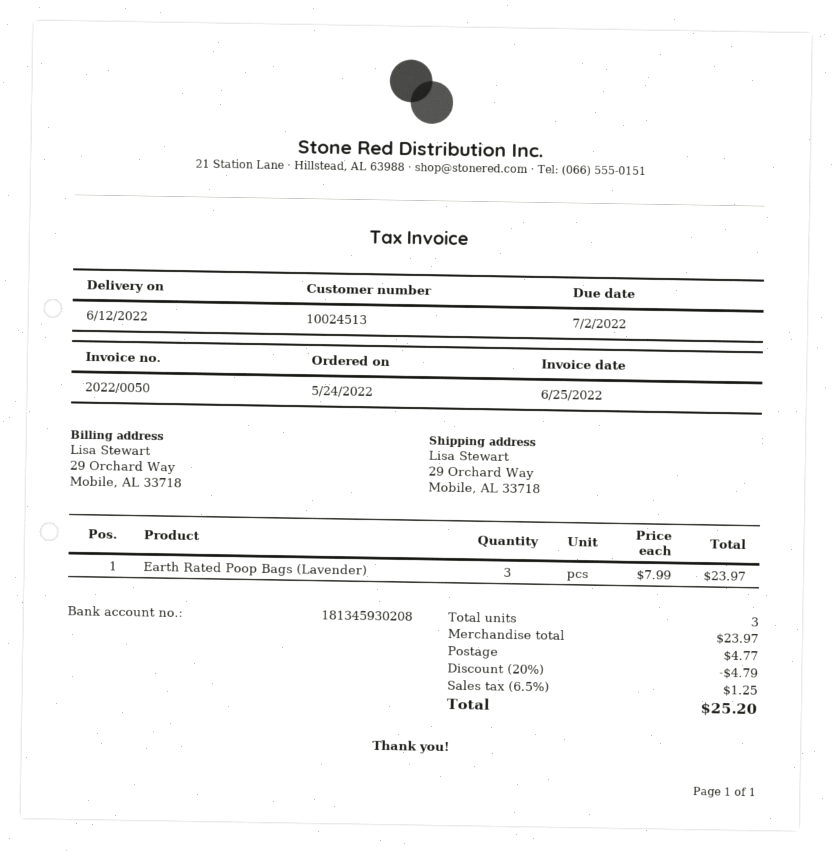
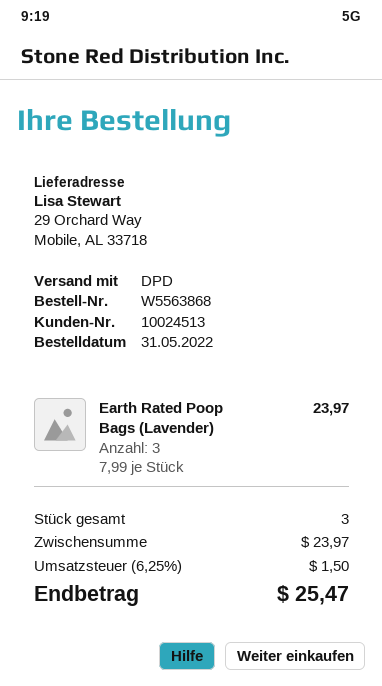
order date: 2022-05-24 -> 2022-05-31
discount: 20% = 4.79 -> none
shipping: 4.77 -> none
tax: 6.5% = 1.25 -> 6.25% = 1.50
total: 25.20 -> 25.47

